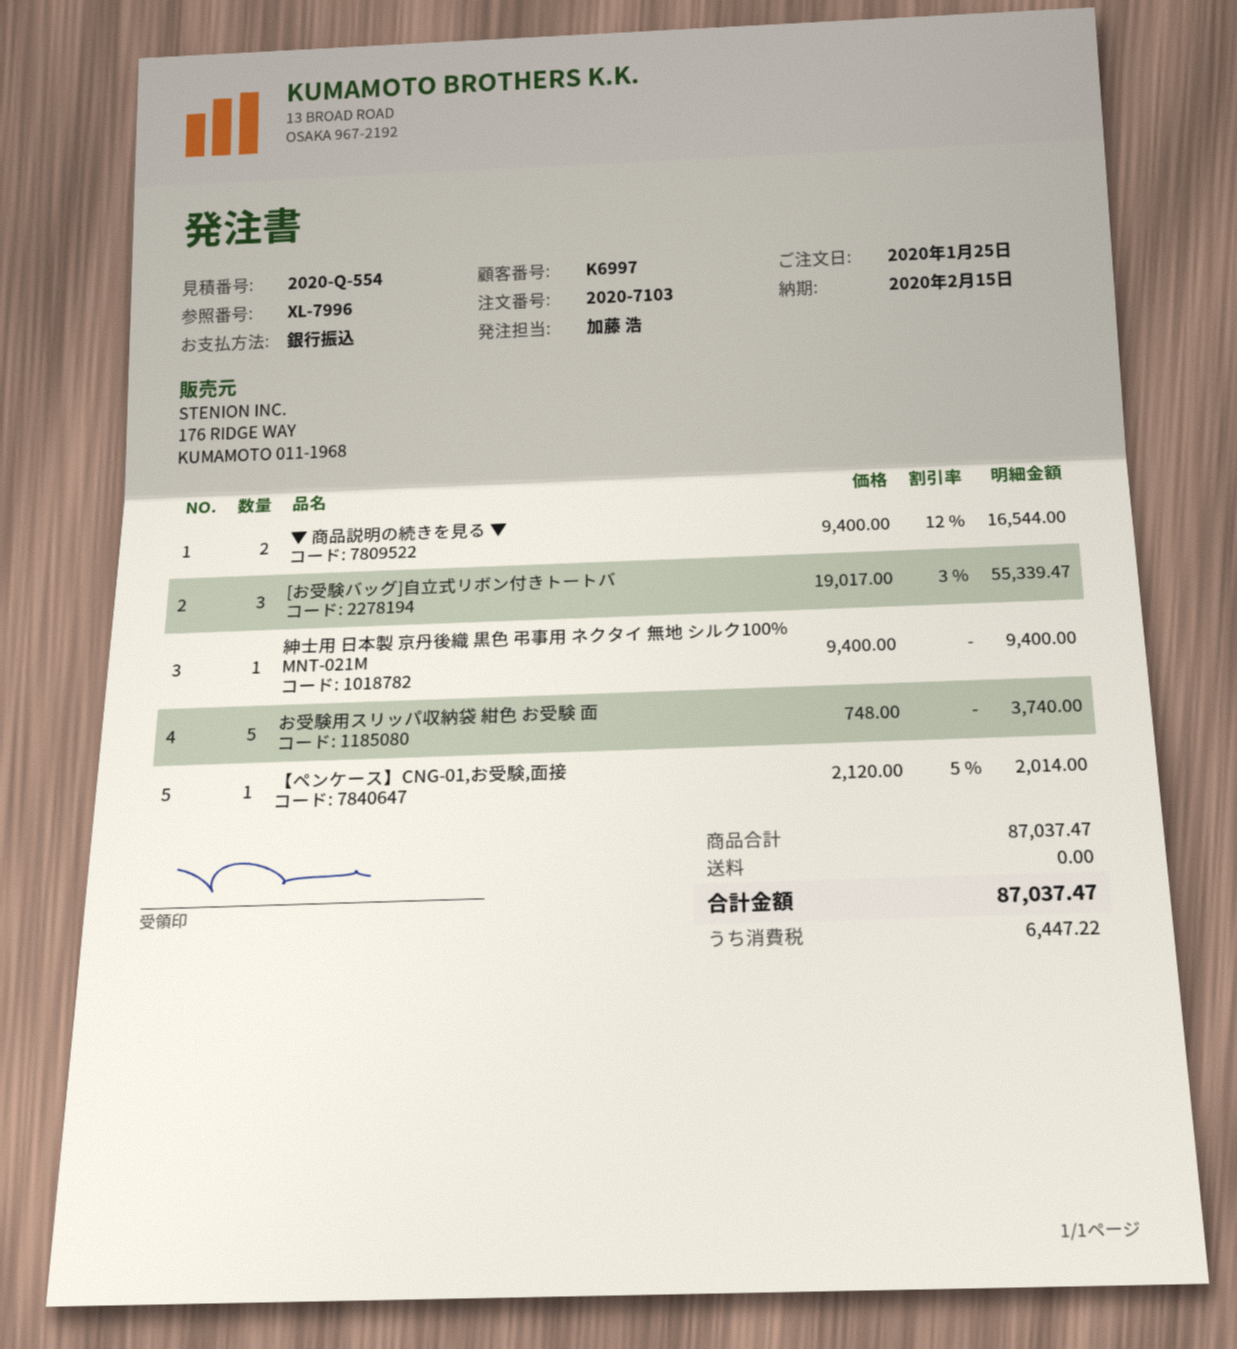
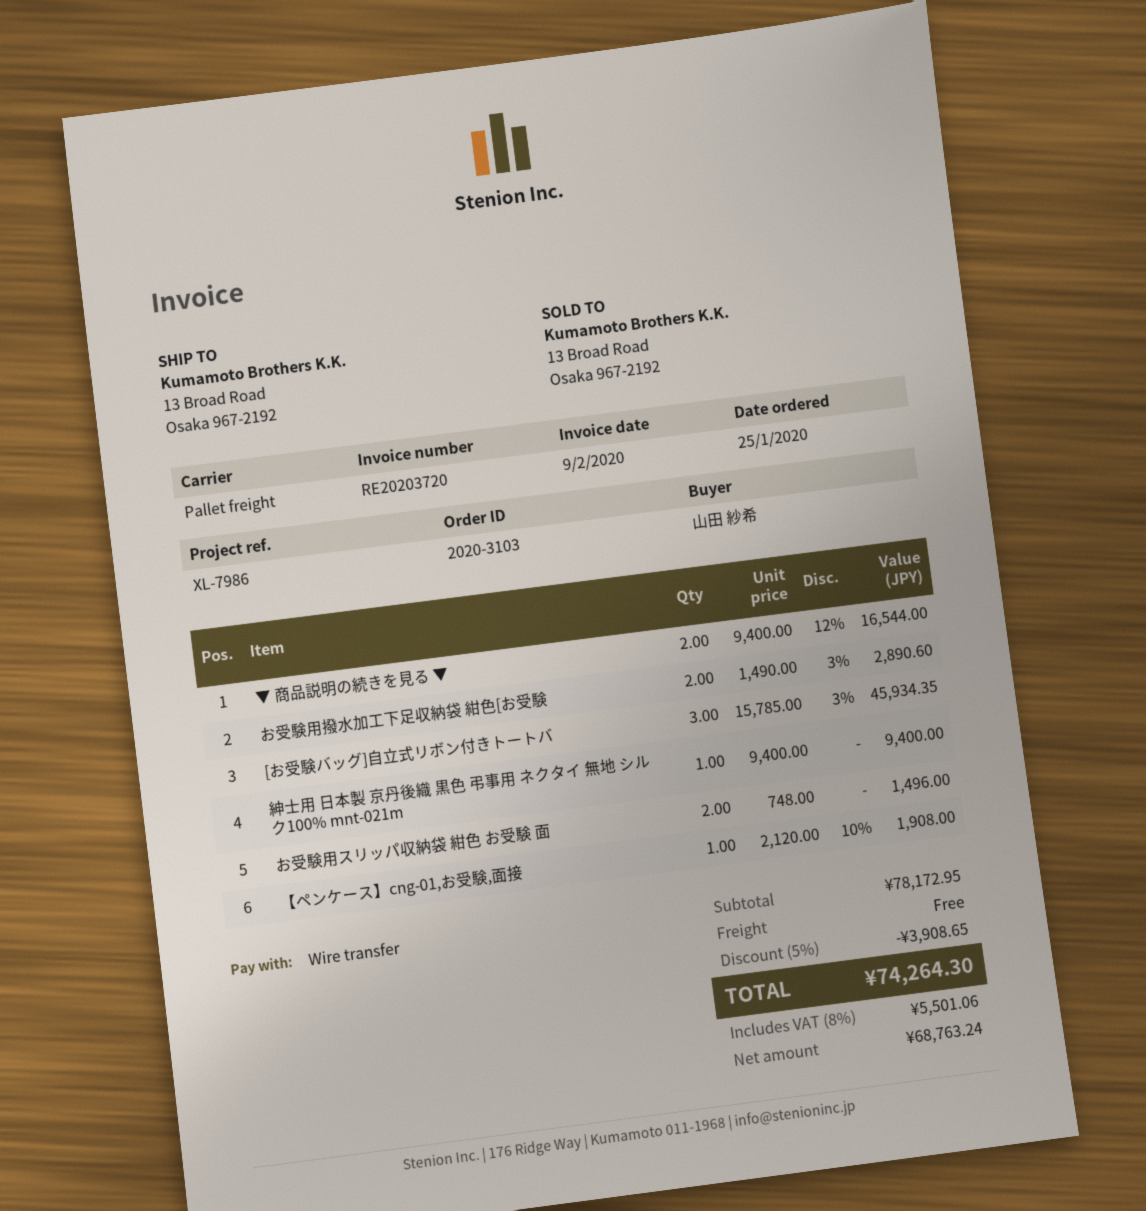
order number: 2020-7103 -> 2020-3103
reference: XL-7996 -> XL-7986
ordered by: 加藤 浩 -> 山田 紗希
[お受験バッグ]自立式リボン付きトートバ: 3 x 19017.00 - 3% = 55339.47 -> 3 x 15785.00 - 3% = 45934.35
お受験用スリッパ収納袋 紺色 お受験 面: 5 x 748.00 = 3740.00 -> 2 x 748.00 = 1496.00
【ペンケース】CNG-01,お受験,面接: 1 x 2120.00 - 5% = 2014.00 -> 1 x 2120.00 - 10% = 1908.00
お受験用撥水加工下足収納袋 紺色[お受験: none -> 2 x 1490.00 - 3% = 2890.60
subtotal: 87037.47 -> 78172.95
discount: none -> 5% = 3908.65
tax: 6447.22 -> 5501.06
total: 87037.47 -> 74264.30

